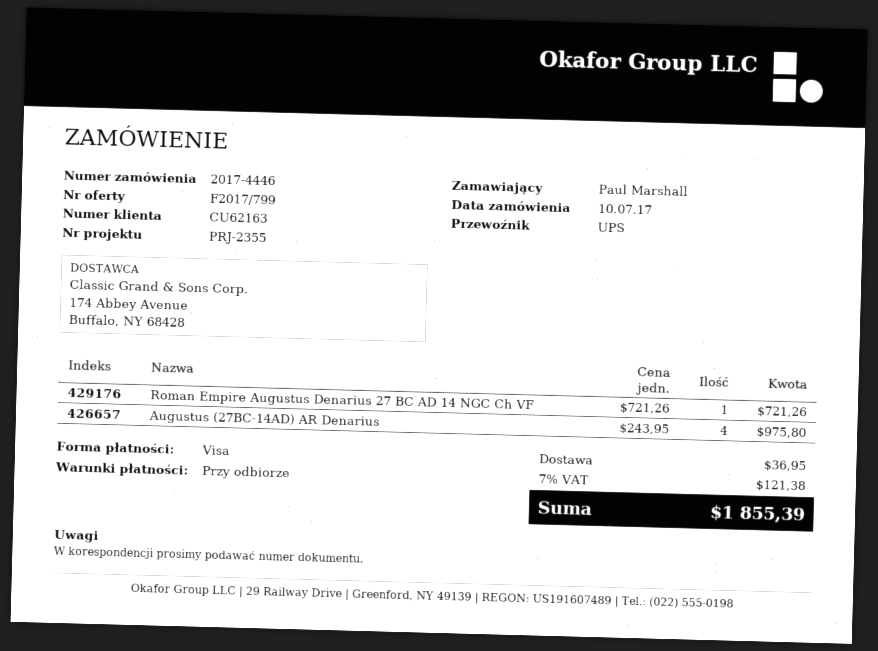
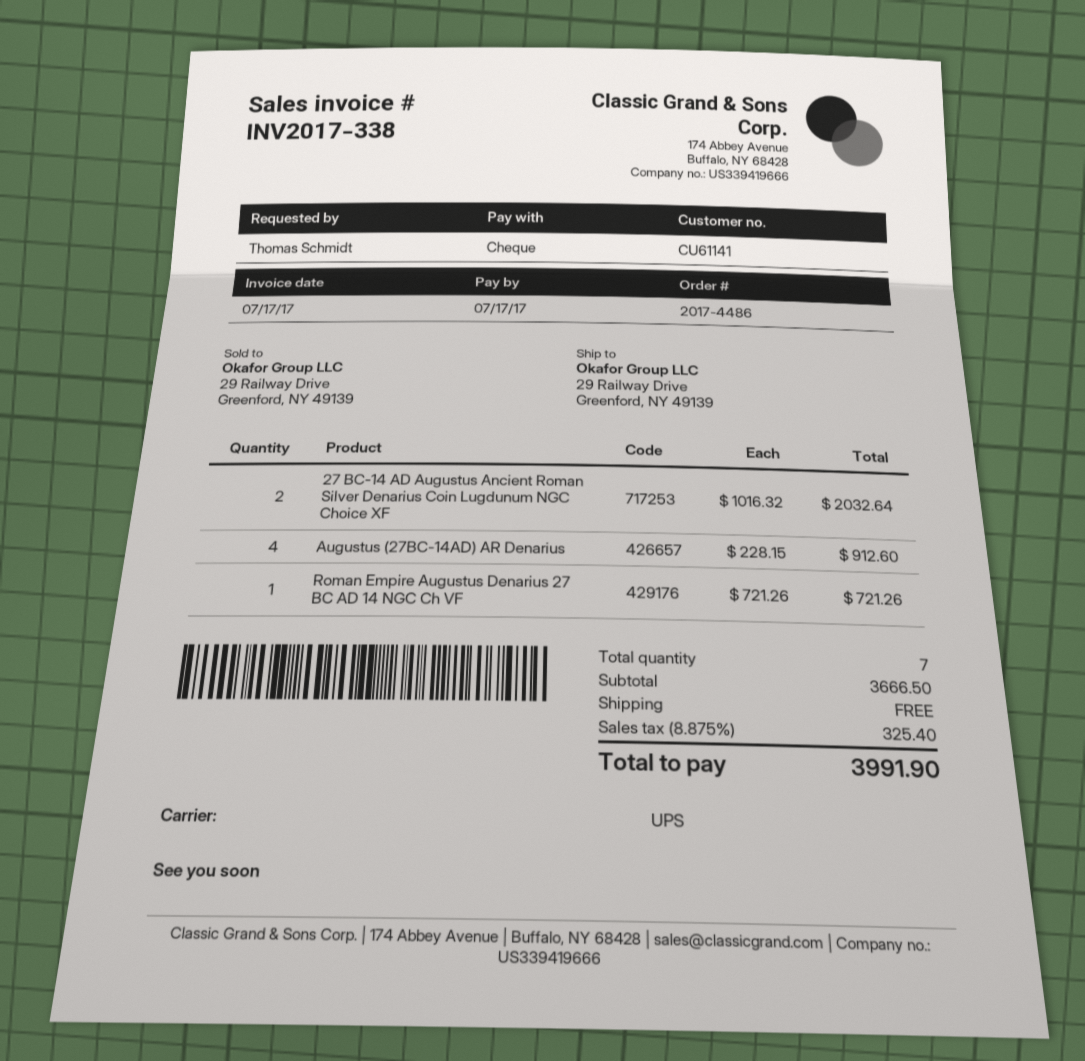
order number: 2017-4446 -> 2017-4486
customer number: CU62163 -> CU61141
ordered by: Paul Marshall -> Thomas Schmidt
payment method: Visa -> cheque
Augustus (27BC-14AD) AR Denarius: 4 x 243.95 = 975.80 -> 4 x 228.15 = 912.60
27 BC-14 AD Augustus Ancient Roman Silver Denarius Coin Lugdunum NGC Choice XF: none -> 2 x 1016.32 = 2032.64
shipping: 36.95 -> 0.00
tax: 7% = 121.38 -> 8.875% = 325.40
total: 1855.39 -> 3991.90

